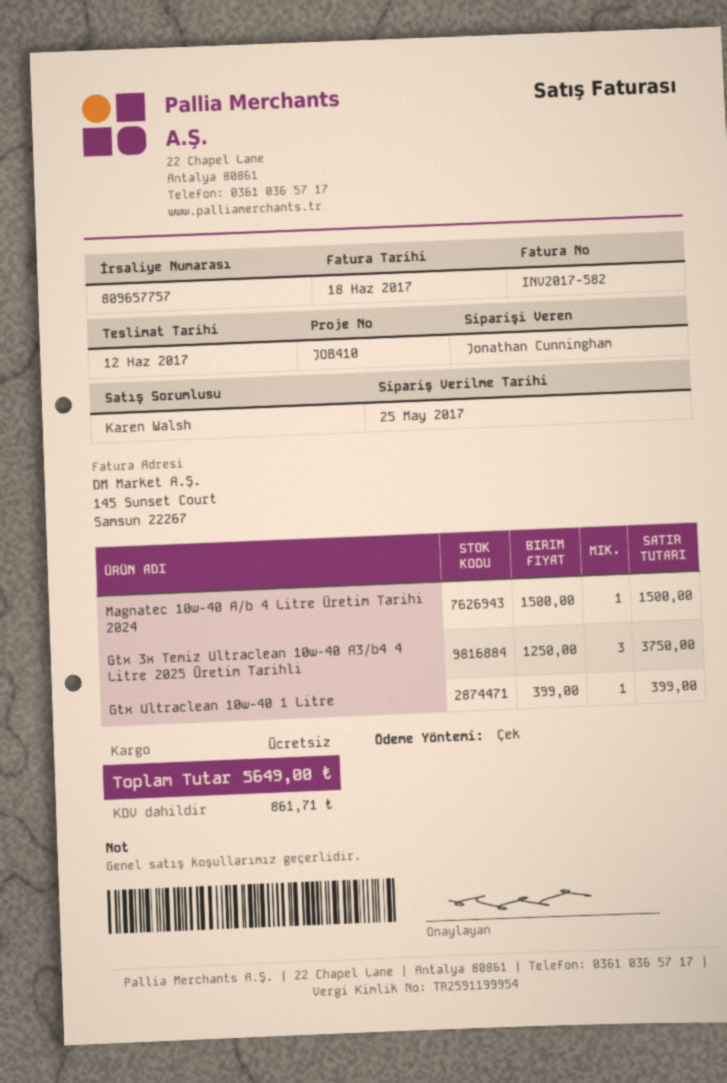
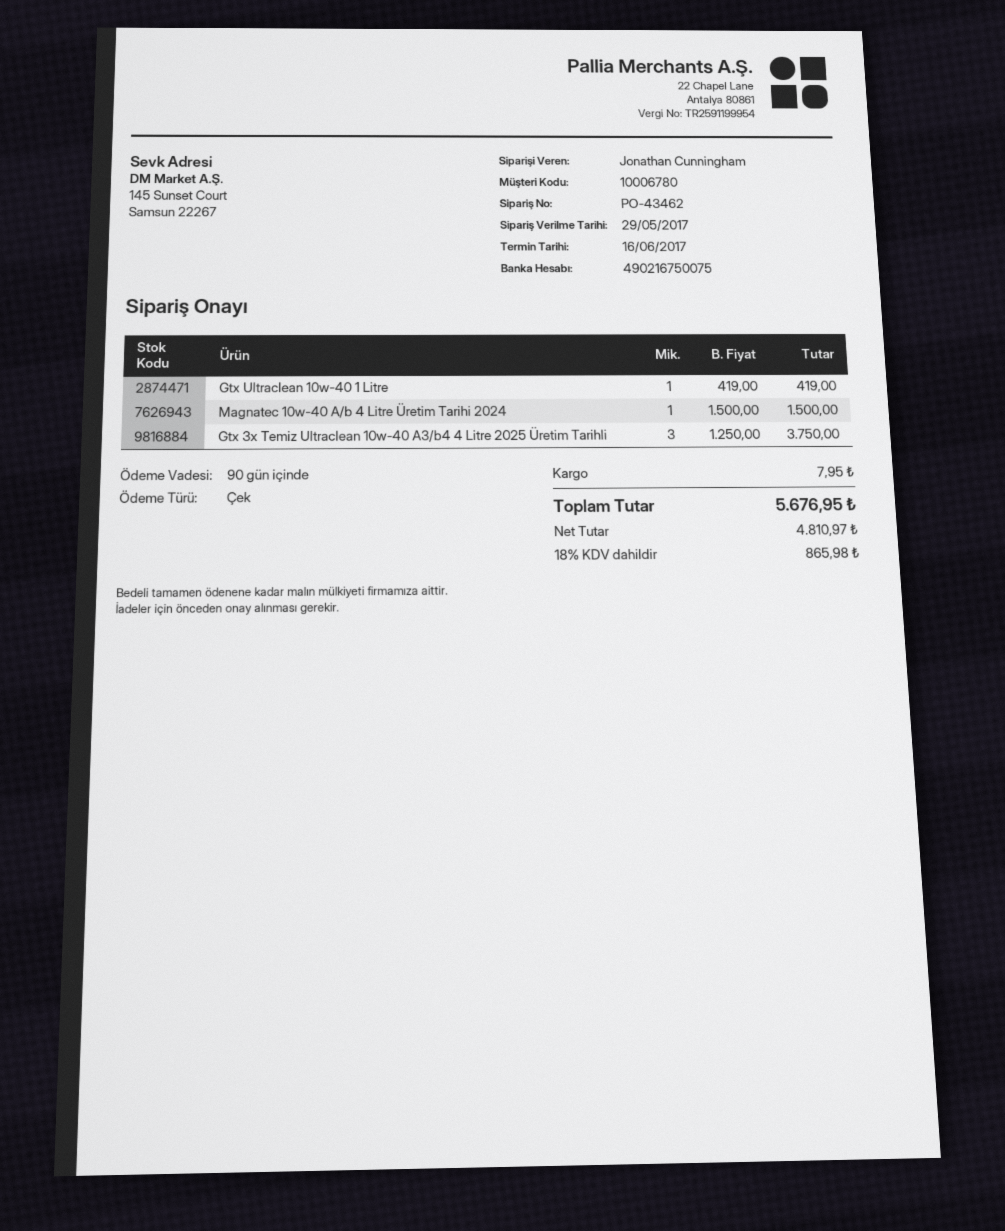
order date: 2017-05-25 -> 2017-05-29
delivery date: 2017-06-12 -> 2017-06-16
Gtx Ultraclean 10w-40 1 Litre: 1 x 399.00 = 399.00 -> 1 x 419.00 = 419.00
shipping: 0.00 -> 7.95
tax: 861.71 -> 865.98
total: 5649.00 -> 5676.95

